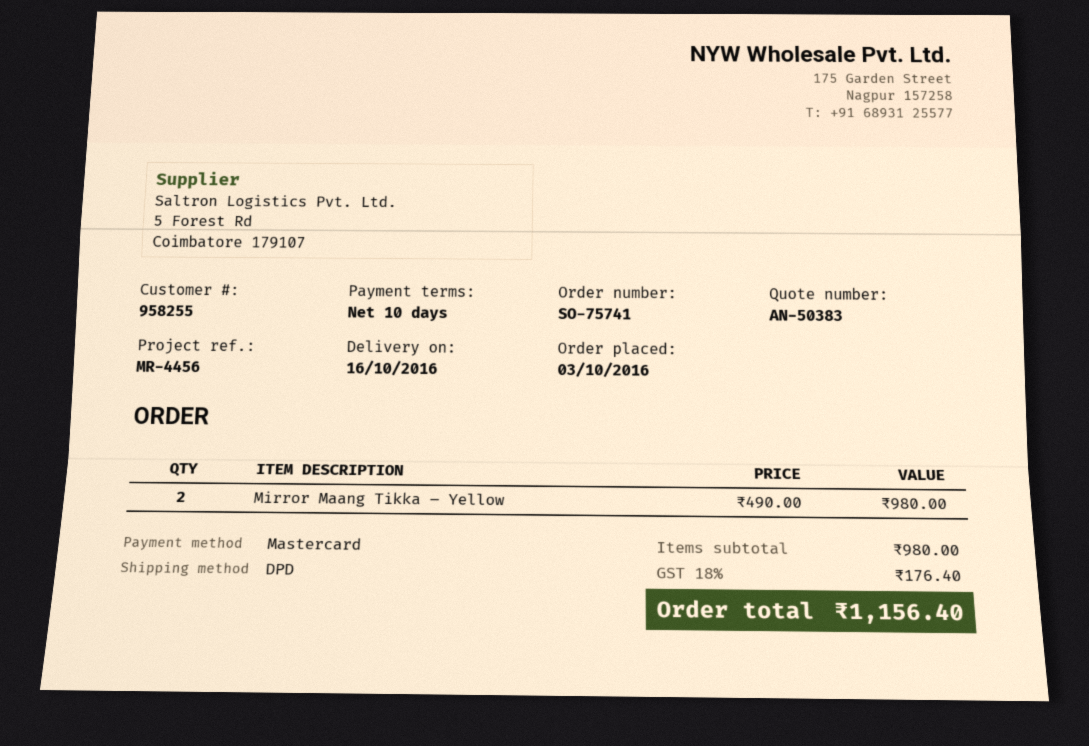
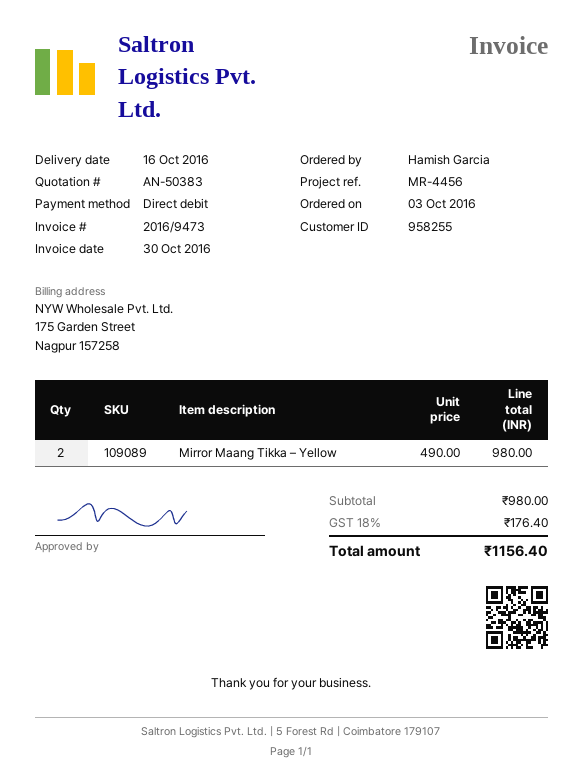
payment method: Mastercard -> direct debit

